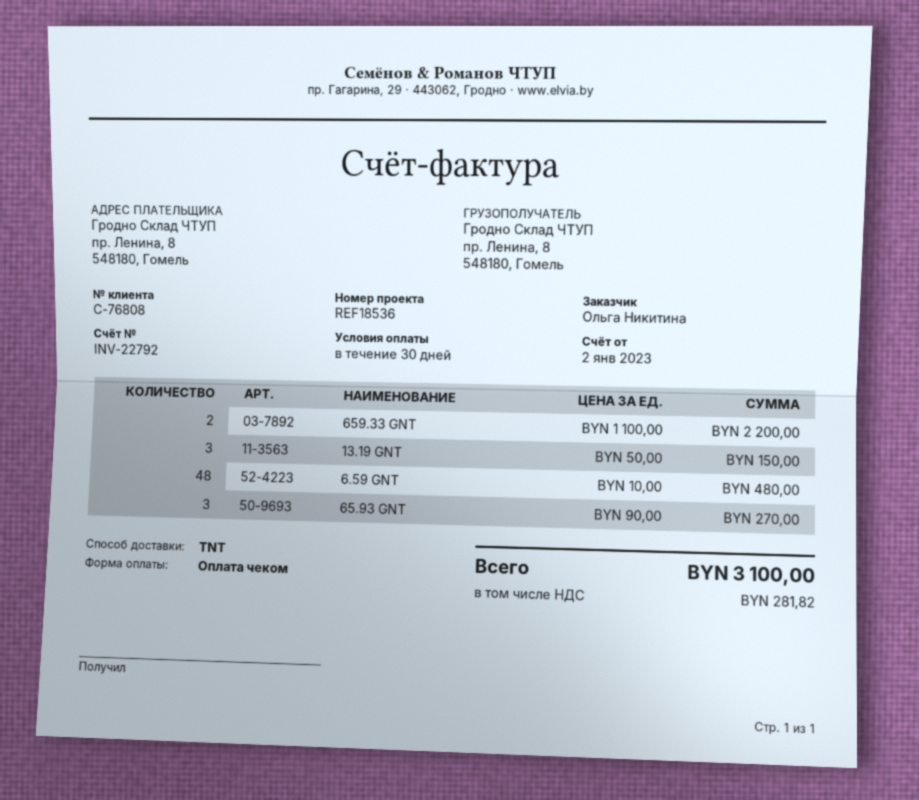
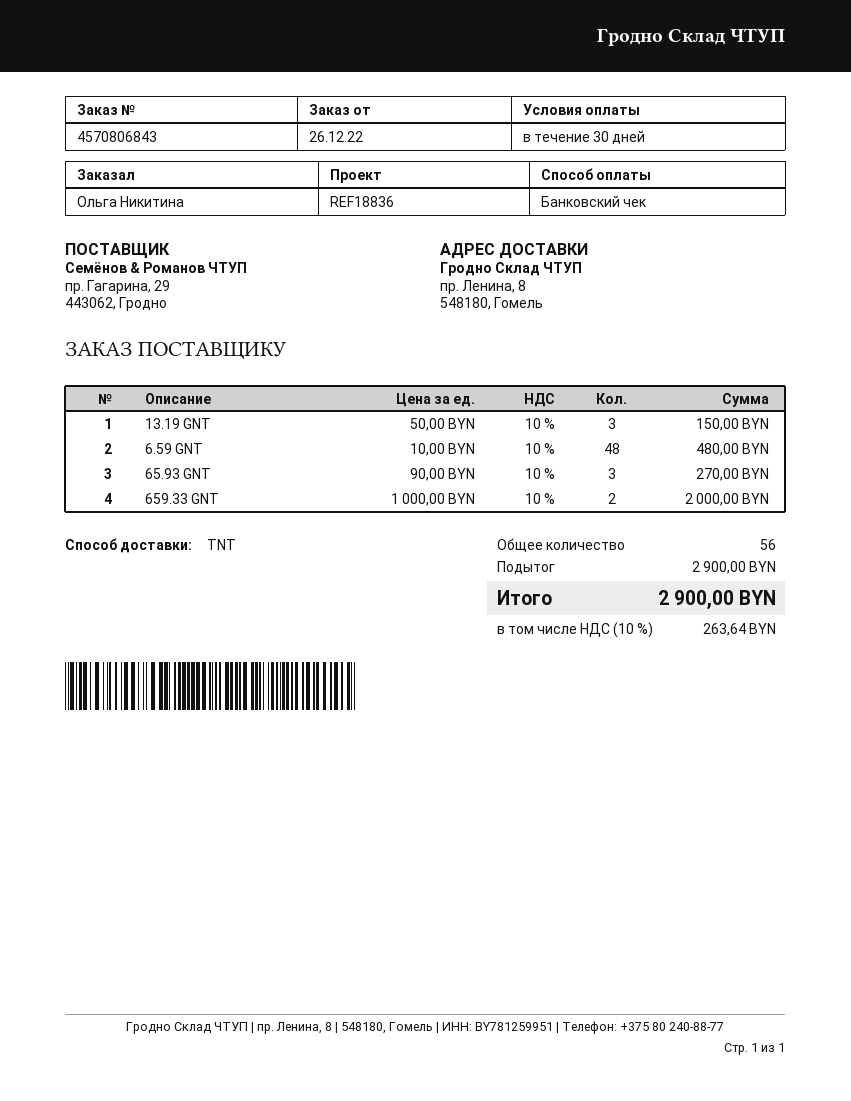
reference: REF18536 -> REF18836
659.33 GNT: 2 x 1100.00 = 2200.00 -> 2 x 1000.00 = 2000.00
tax: 281.82 -> 263.64
total: 3100.00 -> 2900.00

